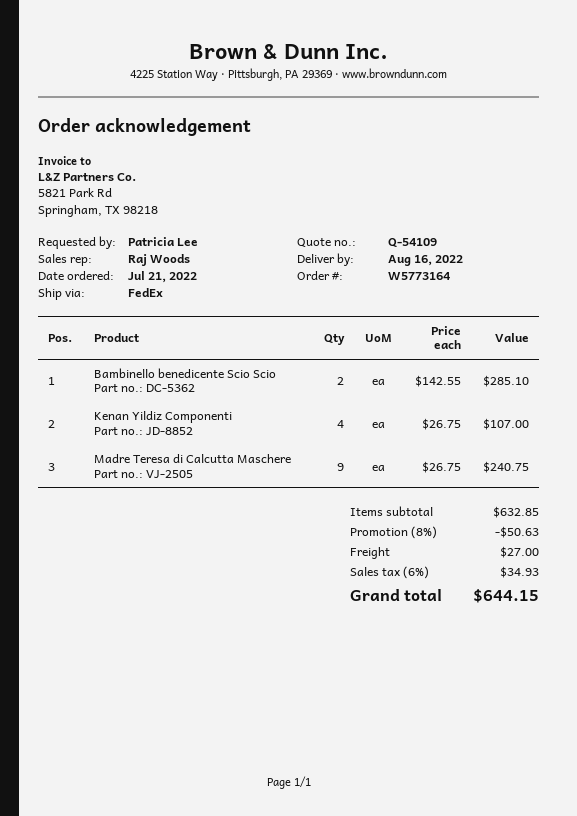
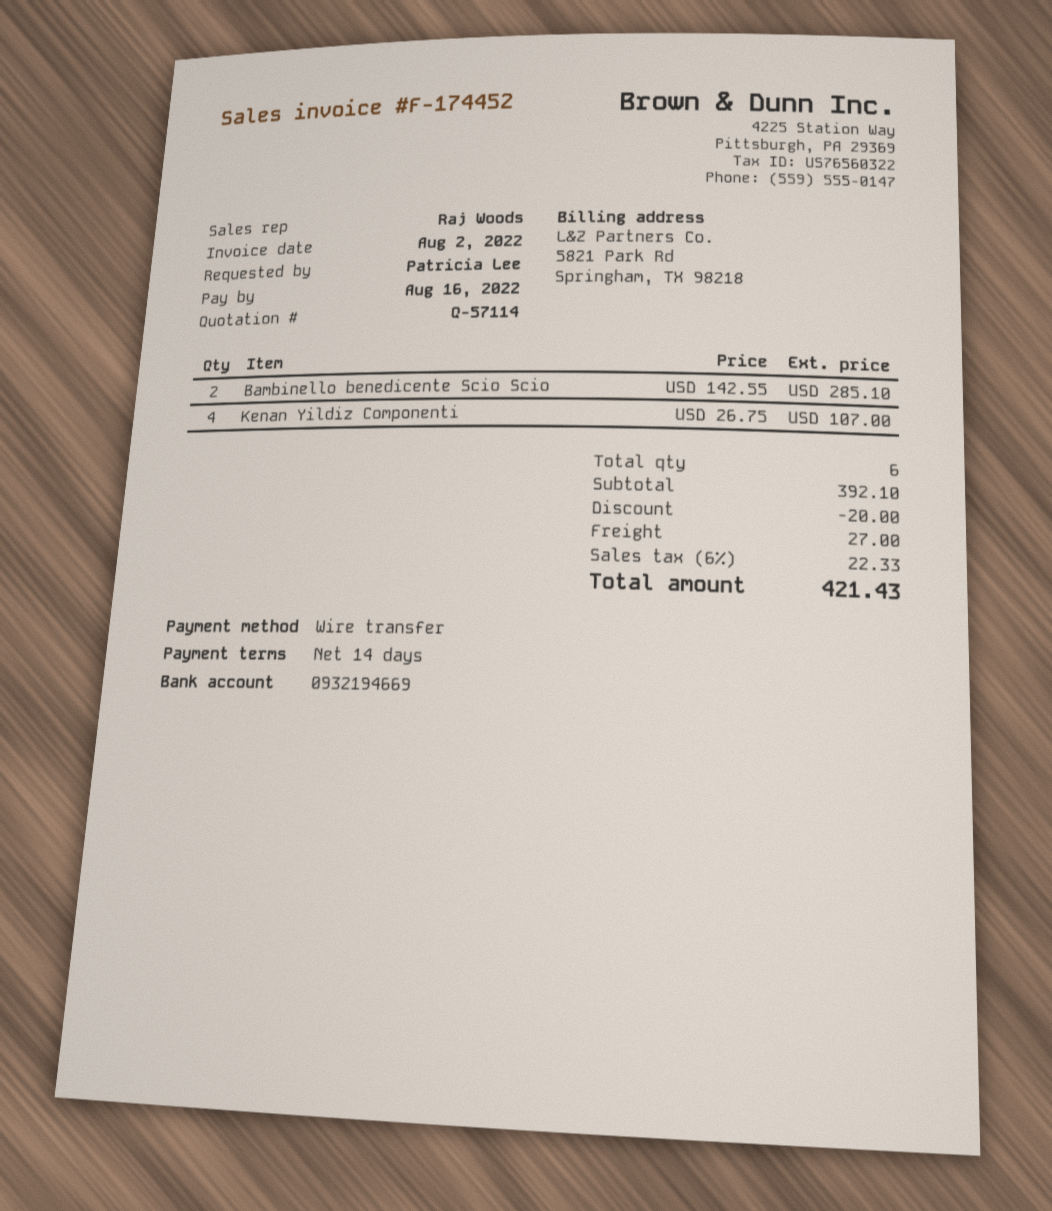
quote number: Q-54109 -> Q-57114
Madre Teresa di Calcutta Maschere: 9 x 26.75 = 240.75 -> none
subtotal: 632.85 -> 392.10
discount: 50.63 -> 20.00
tax: 6% = 34.93 -> 6% = 22.33
total: 644.15 -> 421.43

